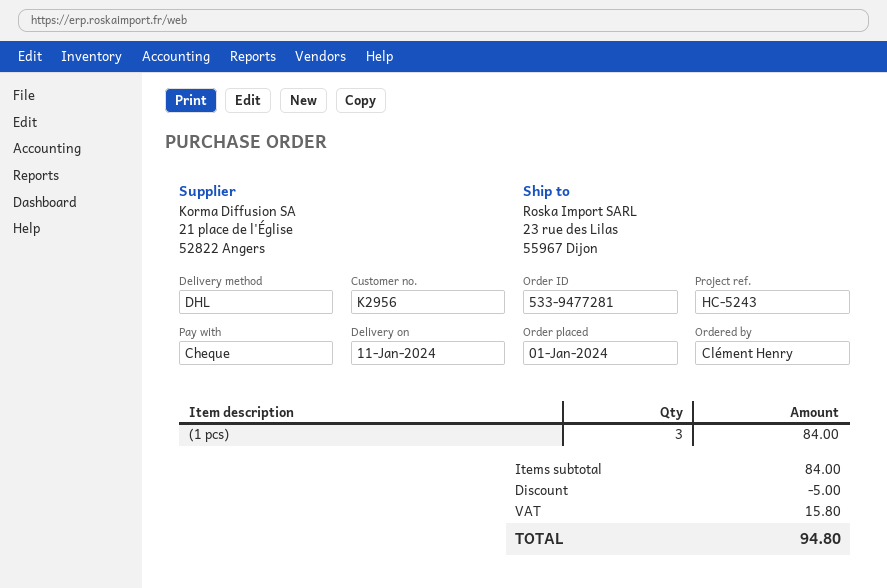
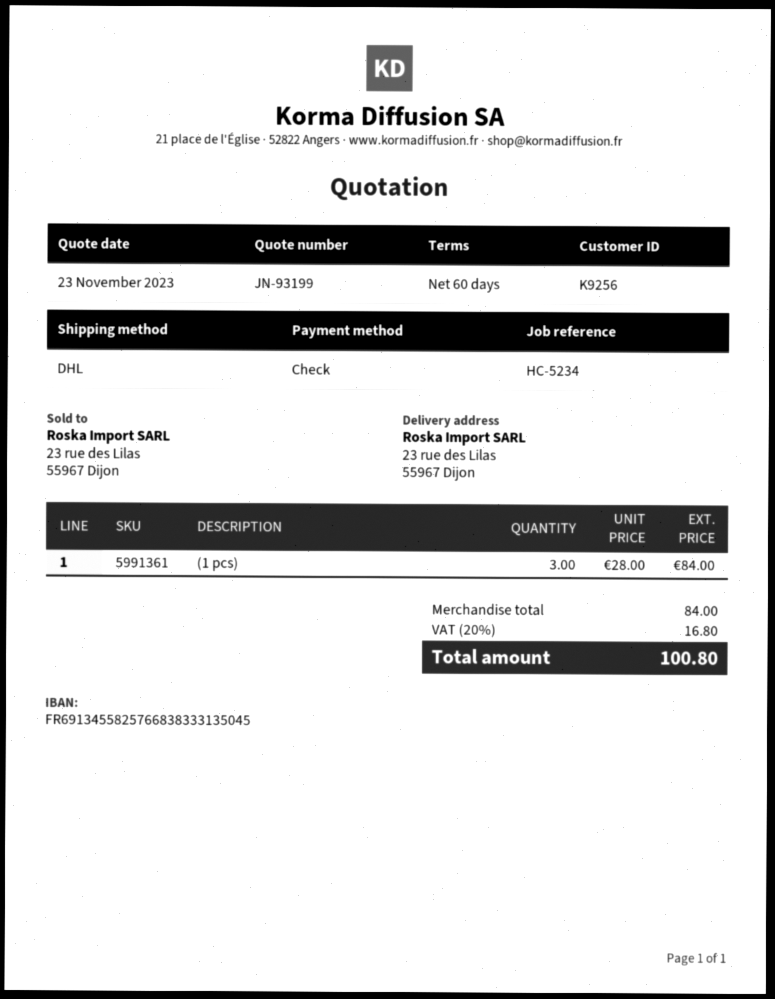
customer number: K2956 -> K9256
reference: HC-5243 -> HC-5234
discount: 5.00 -> none
tax: 15.80 -> 16.80
total: 94.80 -> 100.80

